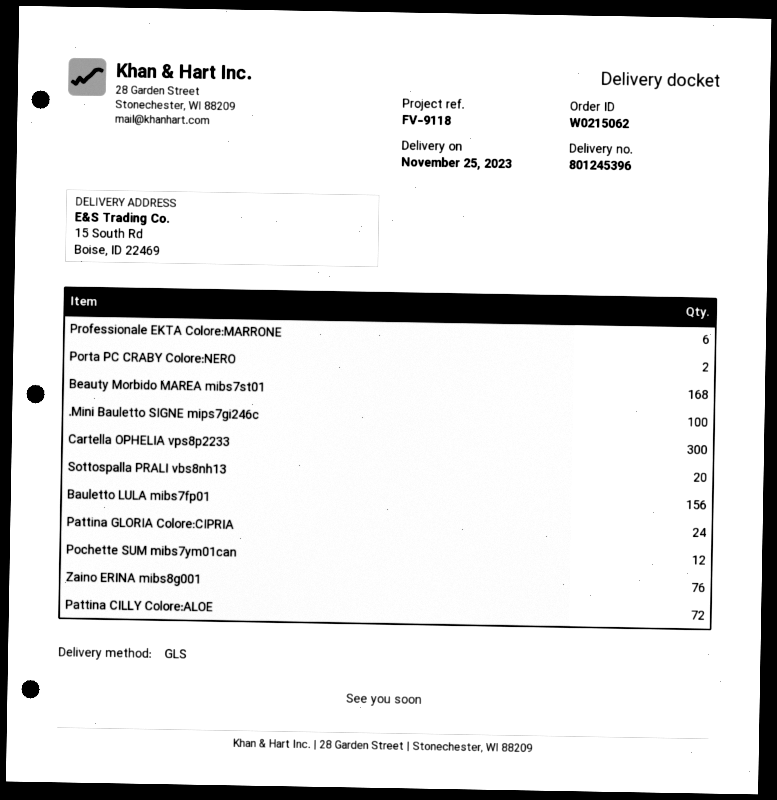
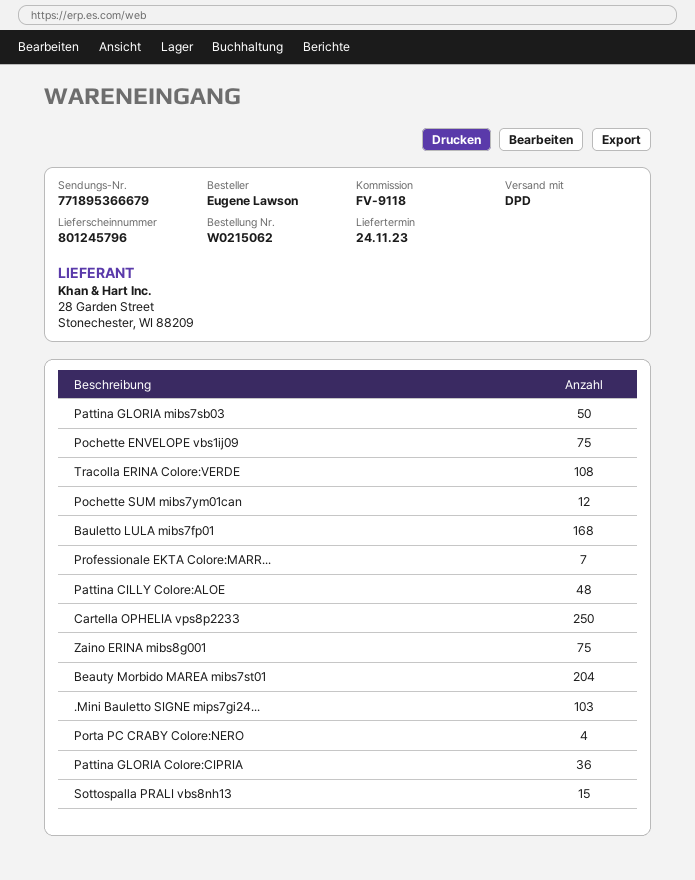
delivery note number: 801245396 -> 801245796
delivery date: 2023-11-25 -> 2023-11-24
shipping method: GLS -> DPD
Professionale EKTA Colore:MARRONE: 6 -> 7
Porta PC CRABY Colore:NERO: 2 -> 4
Beauty Morbido MAREA mibs7st01: 168 -> 204
.Mini Bauletto SIGNE mips7gi246c: 100 -> 103
Cartella OPHELIA vps8p2233: 300 -> 250
Sottospalla PRALI vbs8nh13: 20 -> 15
Bauletto LULA mibs7fp01: 156 -> 168
Pattina GLORIA Colore:CIPRIA: 24 -> 36
Zaino ERINA mibs8g001: 76 -> 75
Pattina CILLY Colore:ALOE: 72 -> 48
Pattina GLORIA mibs7sb03: none -> 50
Pochette ENVELOPE vbs1ij09: none -> 75
Tracolla ERINA Colore:VERDE: none -> 108

